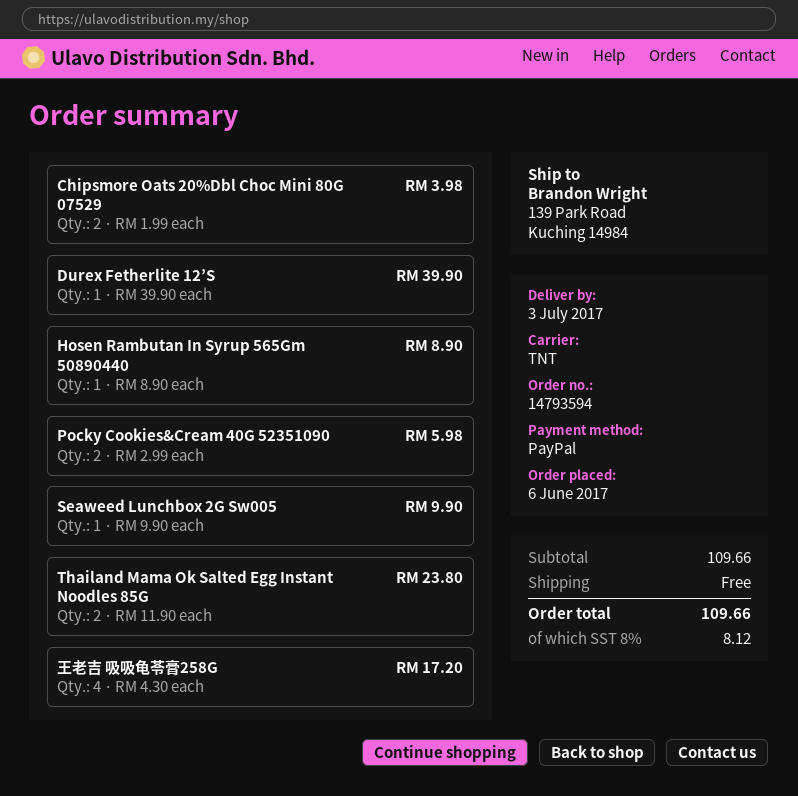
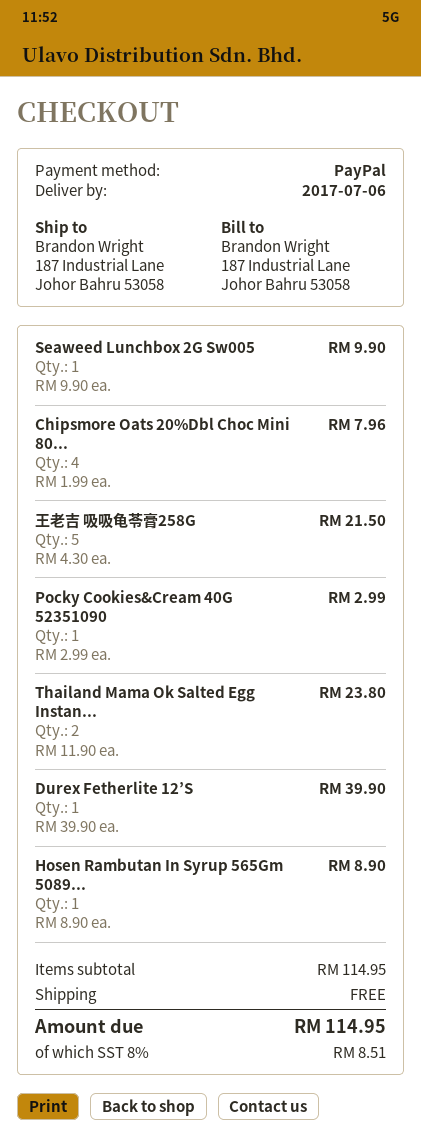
delivery date: 2017-07-03 -> 2017-07-06
ship to: 139 Park Road, Kuching 14984 -> 187 Industrial Lane, Johor Bahru 53058
Chipsmore Oats 20%Dbl Choc Mini 80G 07529: 2 x 1.99 = 3.98 -> 4 x 1.99 = 7.96
Pocky Cookies&Cream 40G 52351090: 2 x 2.99 = 5.98 -> 1 x 2.99 = 2.99
王老吉 吸吸龟苓膏258G: 4 x 4.30 = 17.20 -> 5 x 4.30 = 21.50
subtotal: 109.66 -> 114.95
tax: 8% = 8.12 -> 8% = 8.51
total: 109.66 -> 114.95

